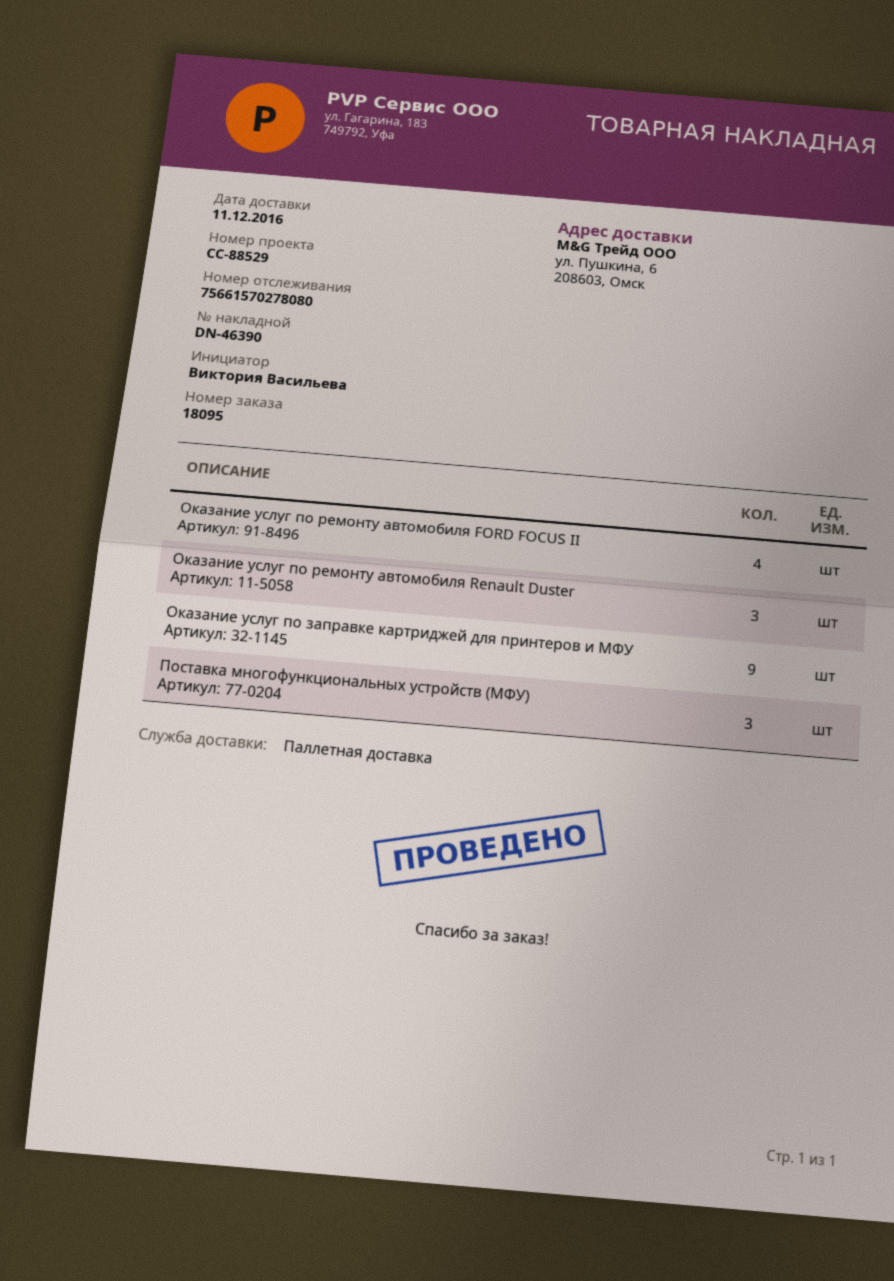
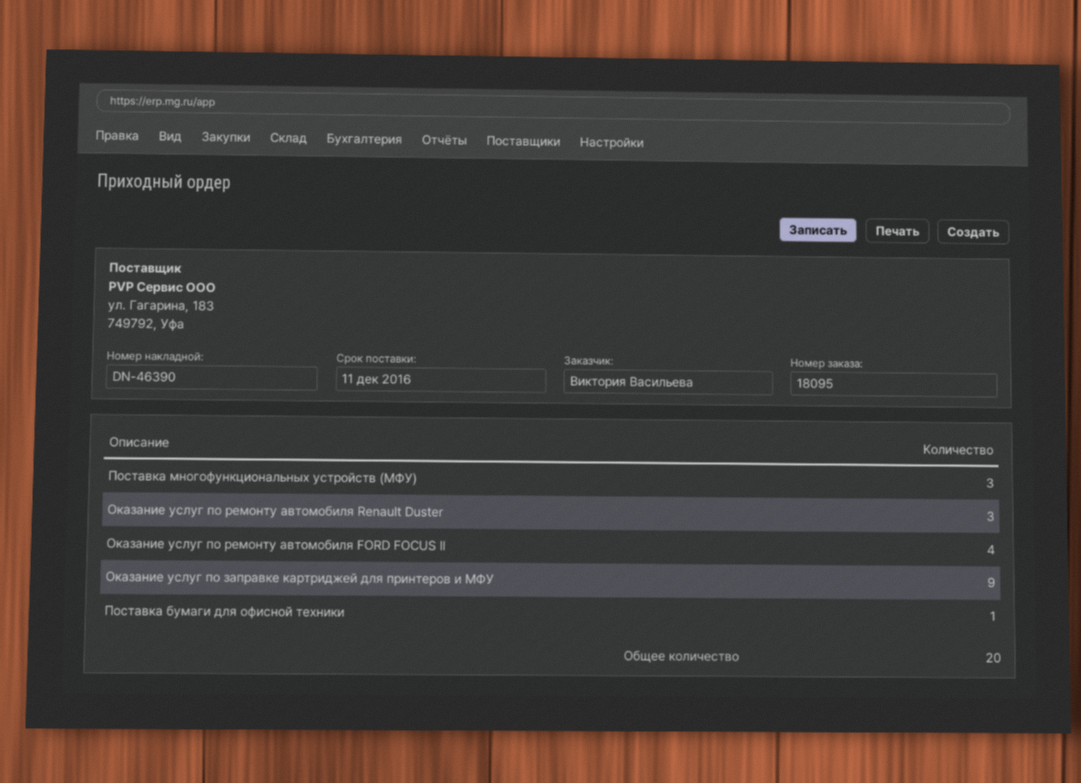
Поставка бумаги для офисной техники: none -> 1

